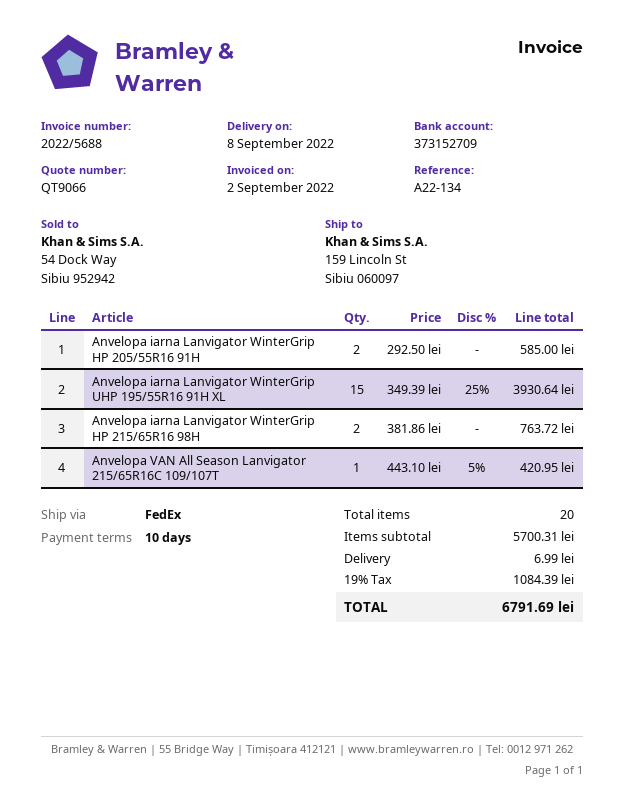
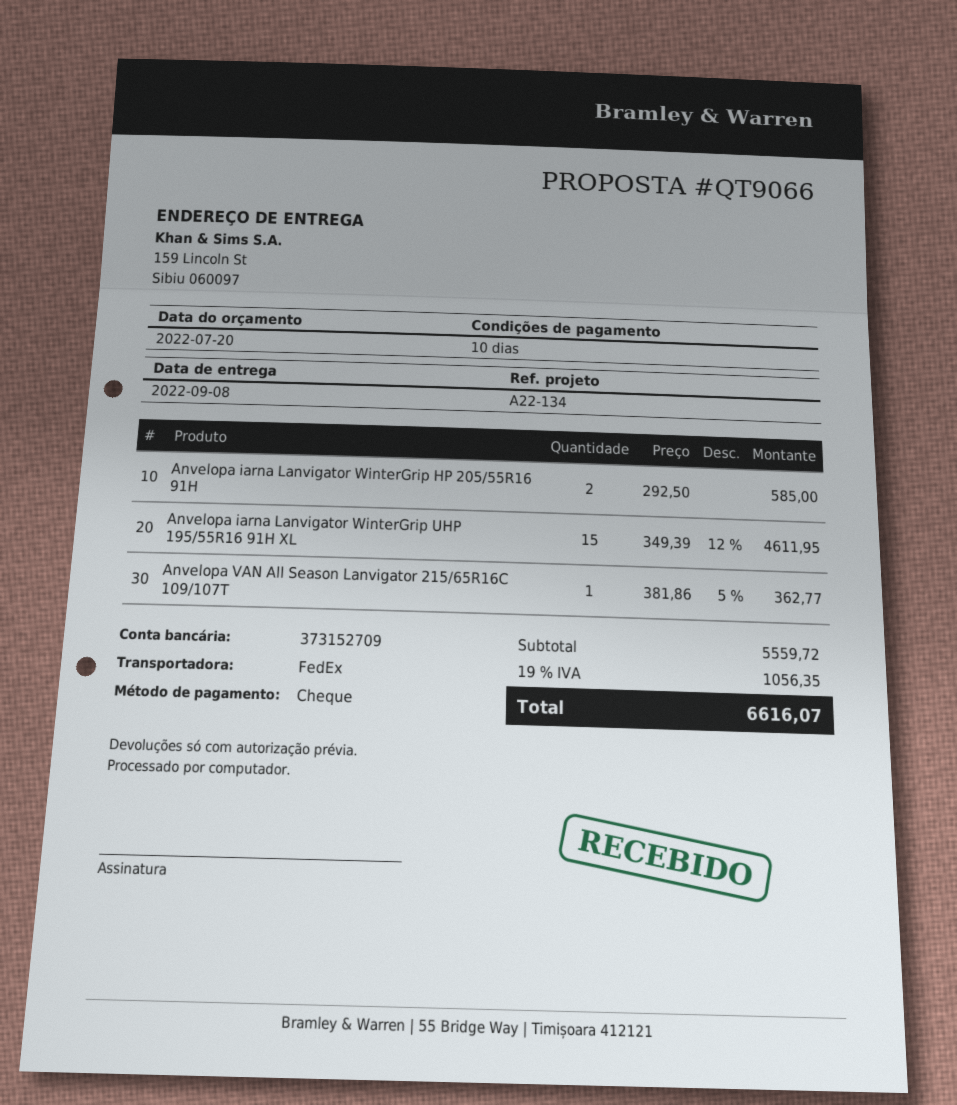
Anvelopa iarna Lanvigator WinterGrip UHP 195/55R16 91H XL: 15 x 349.39 - 25% = 3930.64 -> 15 x 349.39 - 12% = 4611.95
Anvelopa iarna Lanvigator WinterGrip HP 215/65R16 98H: 2 x 381.86 = 763.72 -> none
Anvelopa VAN All Season Lanvigator 215/65R16C 109/107T: 1 x 443.10 - 5% = 420.95 -> 1 x 381.86 - 5% = 362.77
subtotal: 5700.31 -> 5559.72
shipping: 6.99 -> none
tax: 19% = 1084.39 -> 19% = 1056.35
total: 6791.69 -> 6616.07

